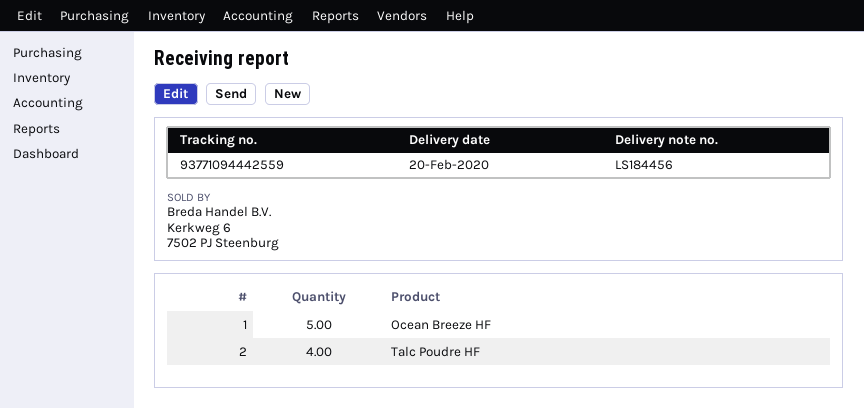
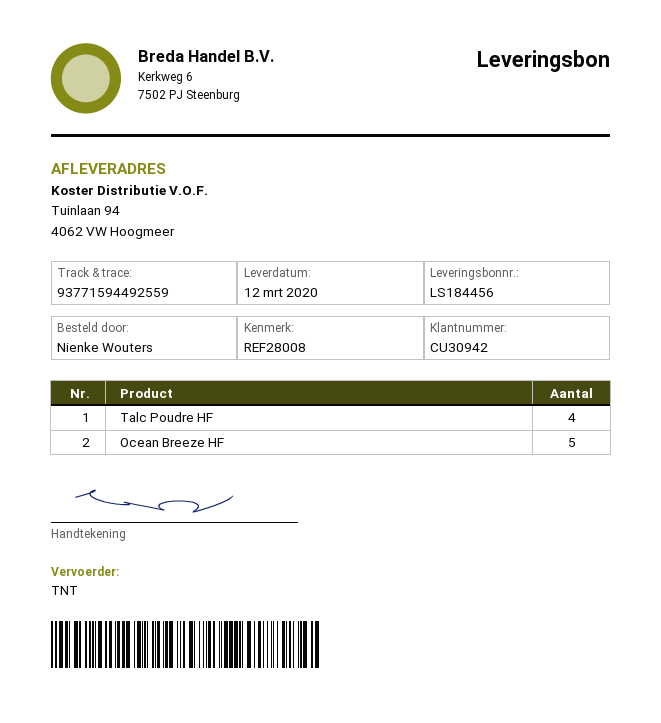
delivery date: 2020-02-20 -> 2020-03-12
tracking number: 93771094442559 -> 93771594492559

